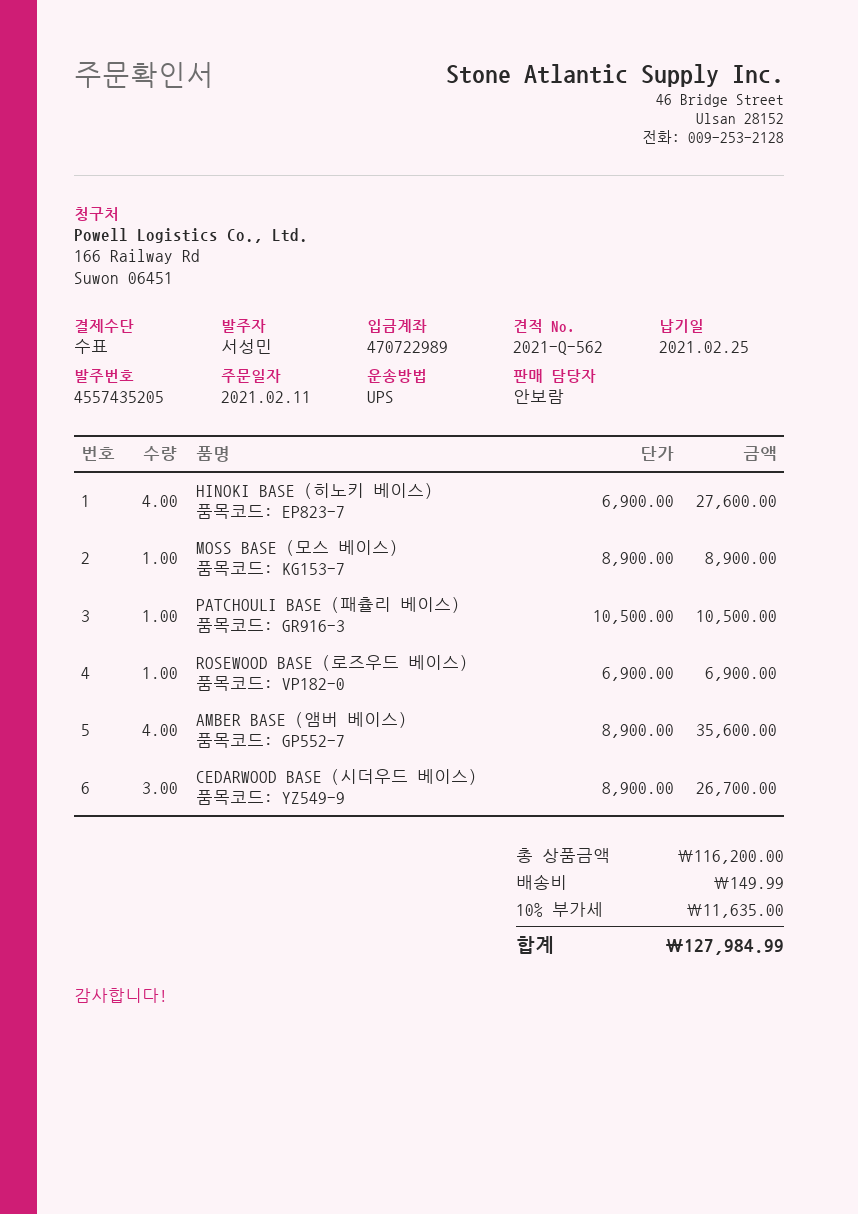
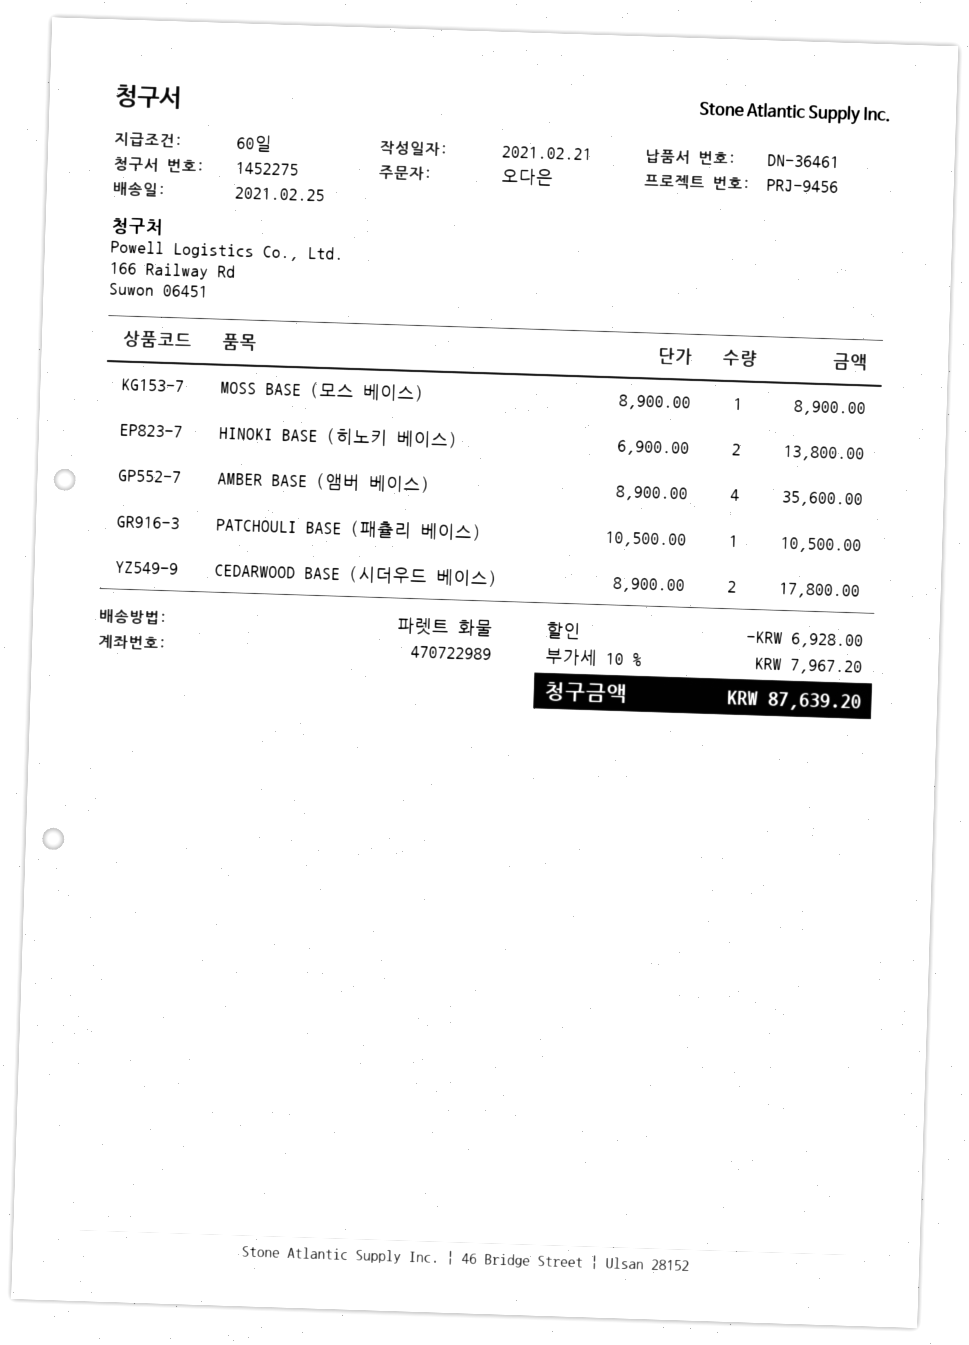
ordered by: 서성민 -> 오다은
shipping method: UPS -> pallet freight
HINOKI BASE (히노키 베이스): 4 x 6900.00 = 27600.00 -> 2 x 6900.00 = 13800.00
ROSEWOOD BASE (로즈우드 베이스): 1 x 6900.00 = 6900.00 -> none
CEDARWOOD BASE (시더우드 베이스): 3 x 8900.00 = 26700.00 -> 2 x 8900.00 = 17800.00
discount: none -> 6928.00
shipping: 149.99 -> none
tax: 10% = 11635.00 -> 10% = 7967.20
total: 127984.99 -> 87639.20

